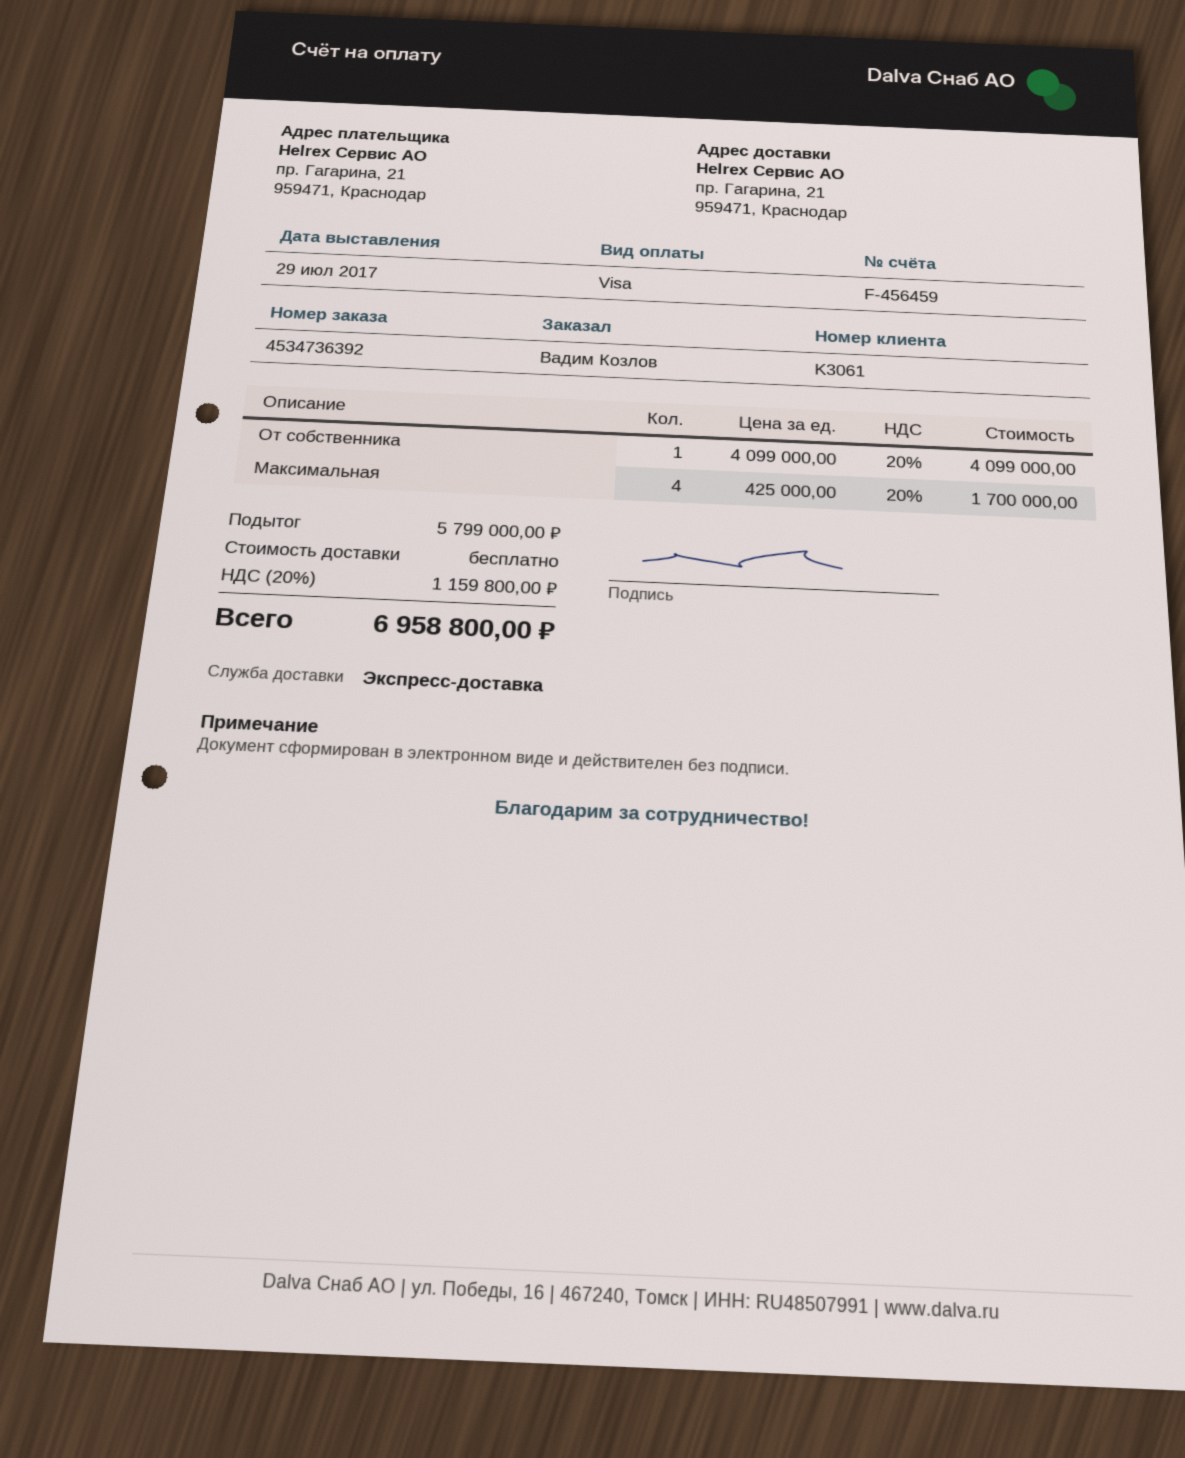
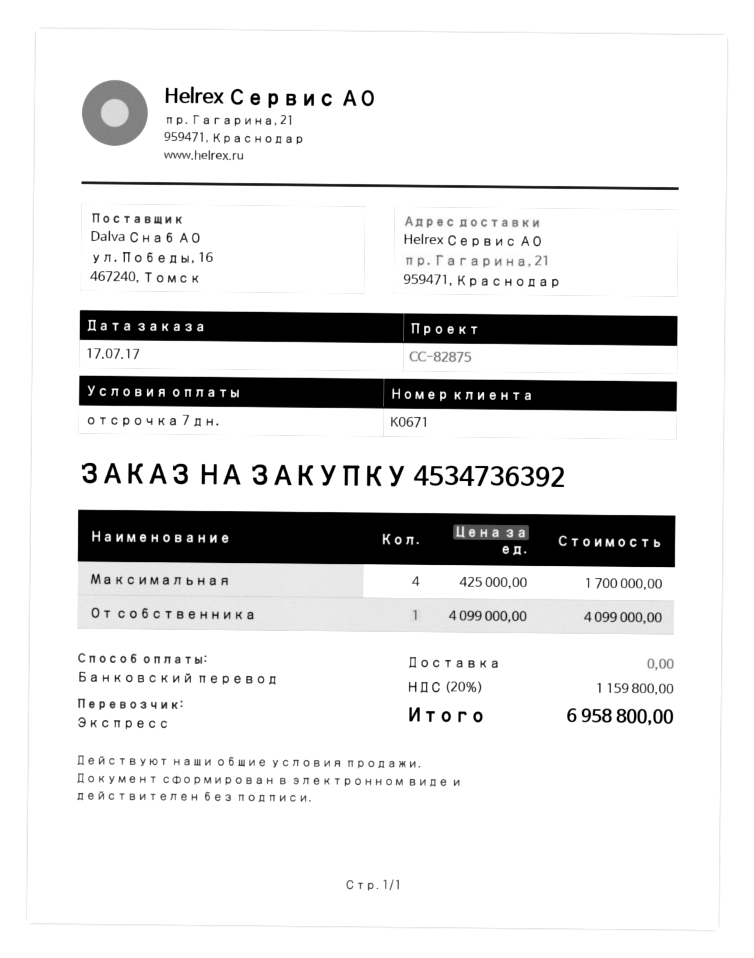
customer number: K3061 -> K0671
payment method: Visa -> bank transfer

